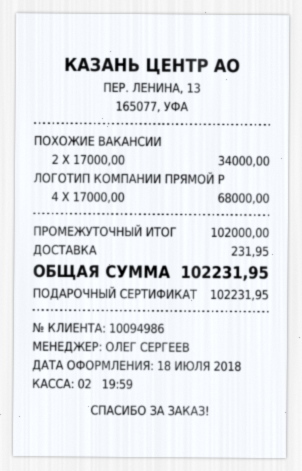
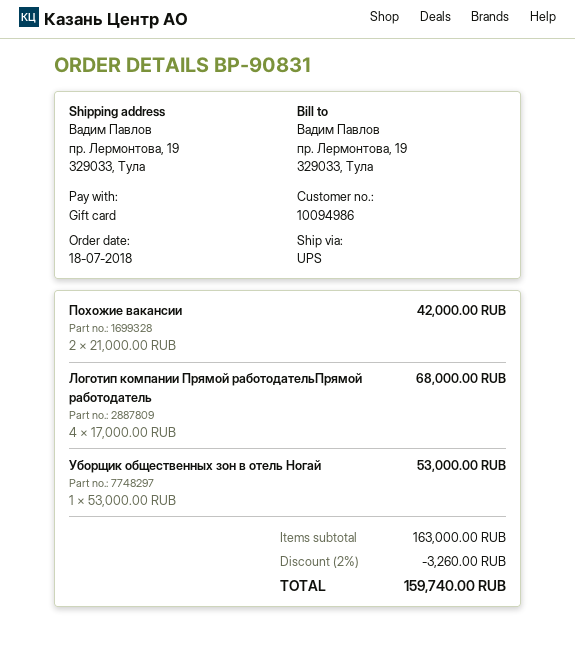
ПОХОЖИЕ ВАКАНСИИ: 2 x 17000.00 = 34000.00 -> 2 x 21000.00 = 42000.00
Уборщик общественных зон в отель Ногай: none -> 1 x 53000.00 = 53000.00
subtotal: 102000.00 -> 163000.00
discount: none -> 2% = 3260.00
shipping: 231.95 -> none
total: 102231.95 -> 159740.00

